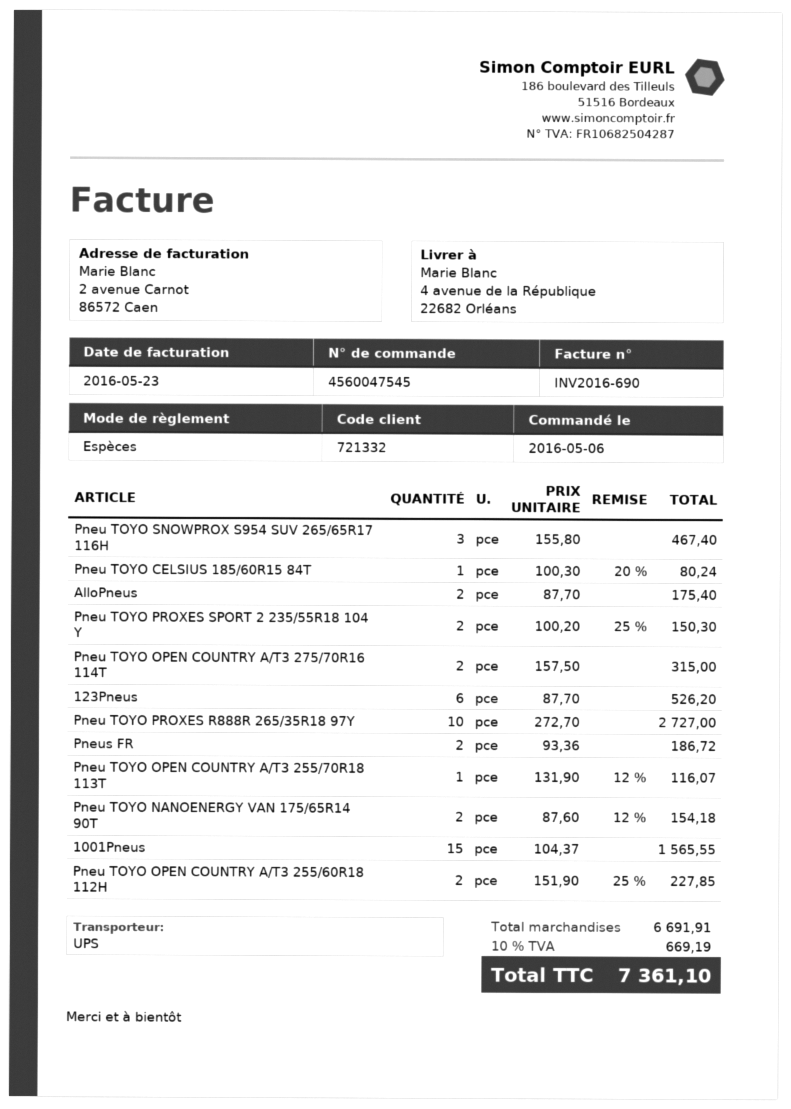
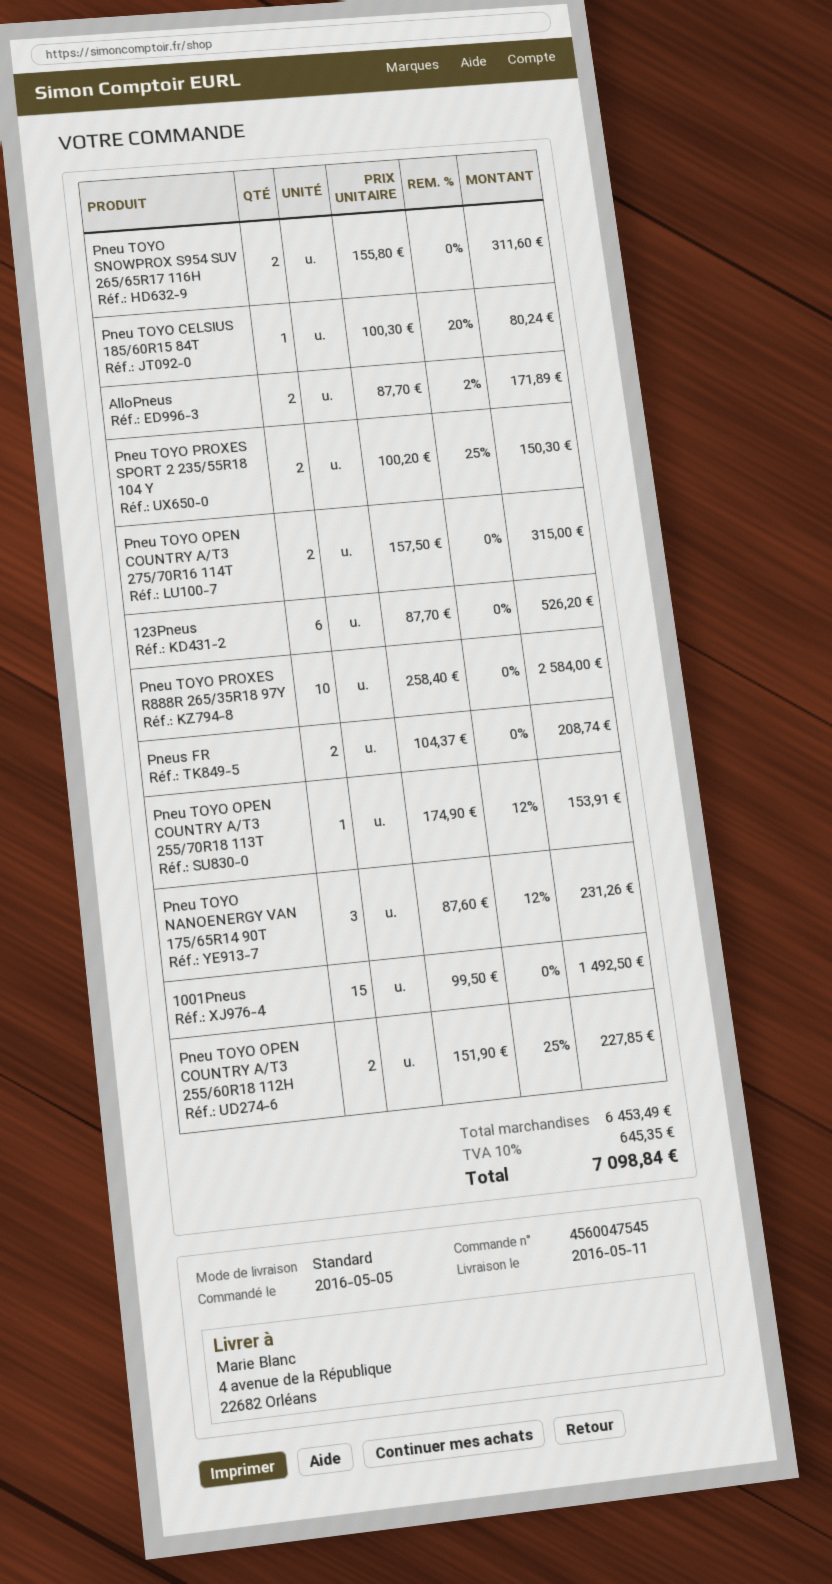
order date: 2016-05-06 -> 2016-05-05
shipping method: UPS -> standard
Pneu TOYO SNOWPROX S954 SUV 265/65R17 116H: 3 x 155.80 = 467.40 -> 2 x 155.80 = 311.60
AlloPneus: 2 x 87.70 = 175.40 -> 2 x 87.70 - 2% = 171.89
Pneu TOYO PROXES R888R 265/35R18 97Y: 10 x 272.70 = 2727.00 -> 10 x 258.40 = 2584.00
Pneus FR: 2 x 93.36 = 186.72 -> 2 x 104.37 = 208.74
Pneu TOYO OPEN COUNTRY A/T3 255/70R18 113T: 1 x 131.90 - 12% = 116.07 -> 1 x 174.90 - 12% = 153.91
Pneu TOYO NANOENERGY VAN 175/65R14 90T: 2 x 87.60 - 12% = 154.18 -> 3 x 87.60 - 12% = 231.26
1001Pneus: 15 x 104.37 = 1565.55 -> 15 x 99.50 = 1492.50
subtotal: 6691.91 -> 6453.49
tax: 10% = 669.19 -> 10% = 645.35
total: 7361.10 -> 7098.84

